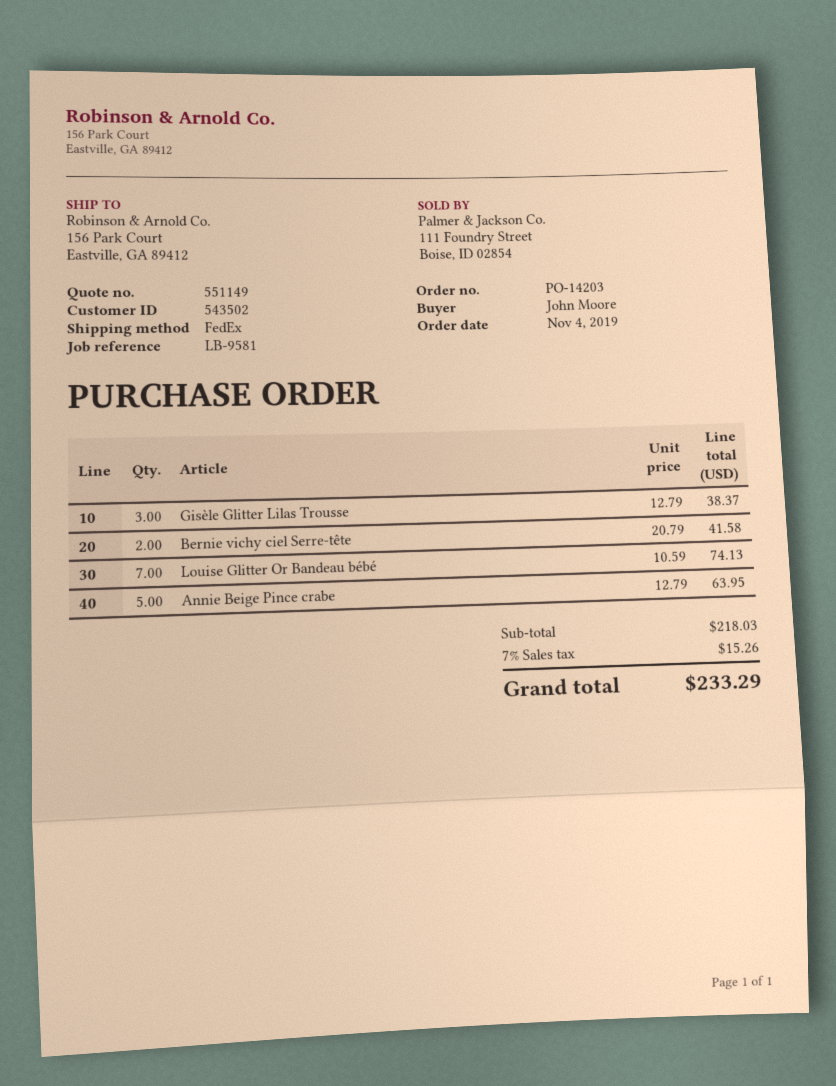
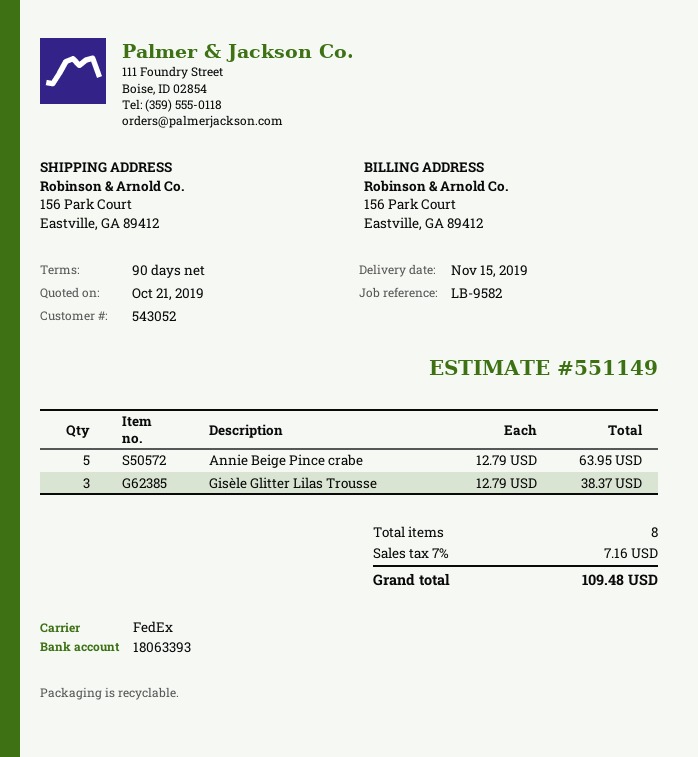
customer number: 543502 -> 543052
reference: LB-9581 -> LB-9582
Bernie vichy ciel Serre-tête: 2 x 20.79 = 41.58 -> none
Louise Glitter Or Bandeau bébé: 7 x 10.59 = 74.13 -> none
tax: 7% = 15.26 -> 7% = 7.16
total: 233.29 -> 109.48

